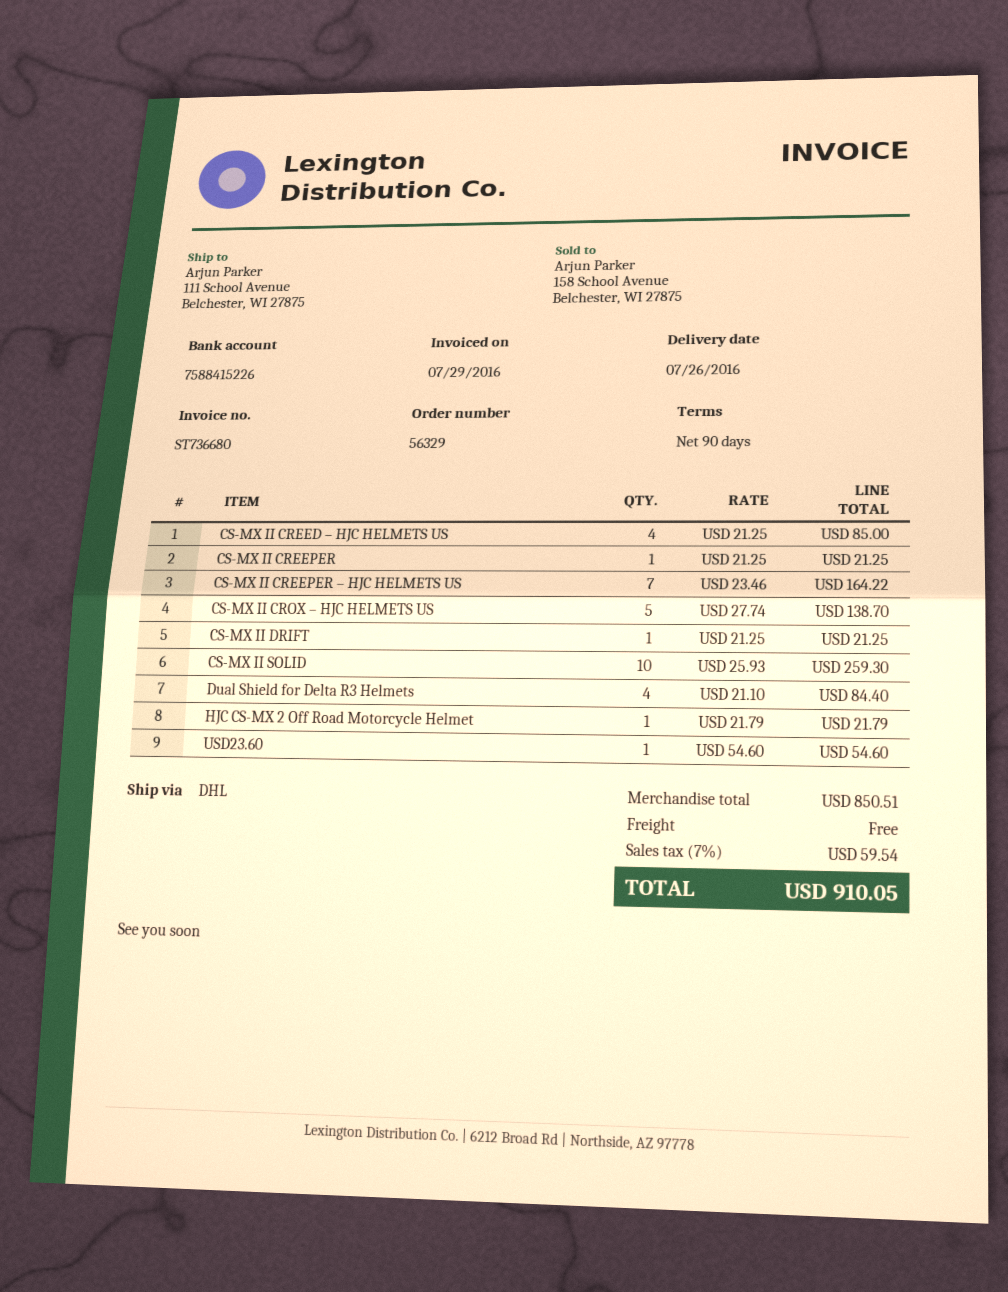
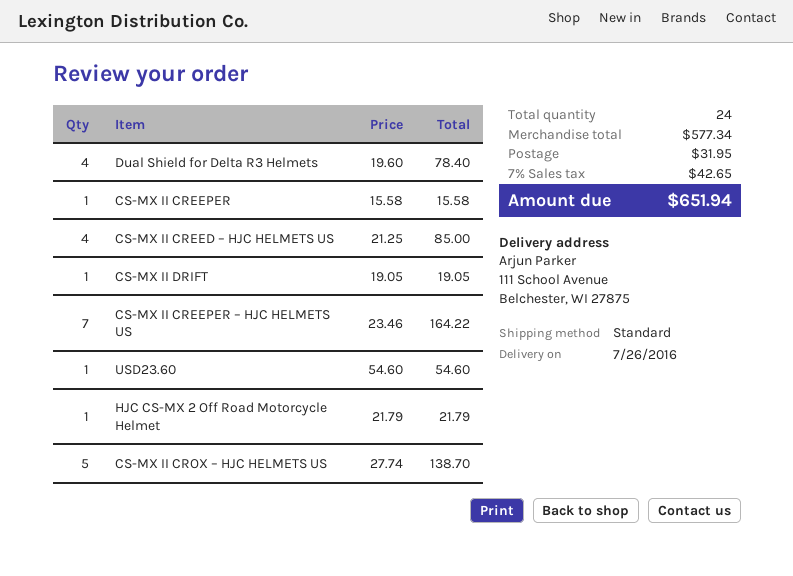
shipping method: DHL -> standard
CS-MX II CREEPER: 1 x 21.25 = 21.25 -> 1 x 15.58 = 15.58
CS-MX II DRIFT: 1 x 21.25 = 21.25 -> 1 x 19.05 = 19.05
CS-MX II SOLID: 10 x 25.93 = 259.30 -> none
Dual Shield for Delta R3 Helmets: 4 x 21.10 = 84.40 -> 4 x 19.60 = 78.40
subtotal: 850.51 -> 577.34
shipping: 0.00 -> 31.95
tax: 7% = 59.54 -> 7% = 42.65
total: 910.05 -> 651.94

